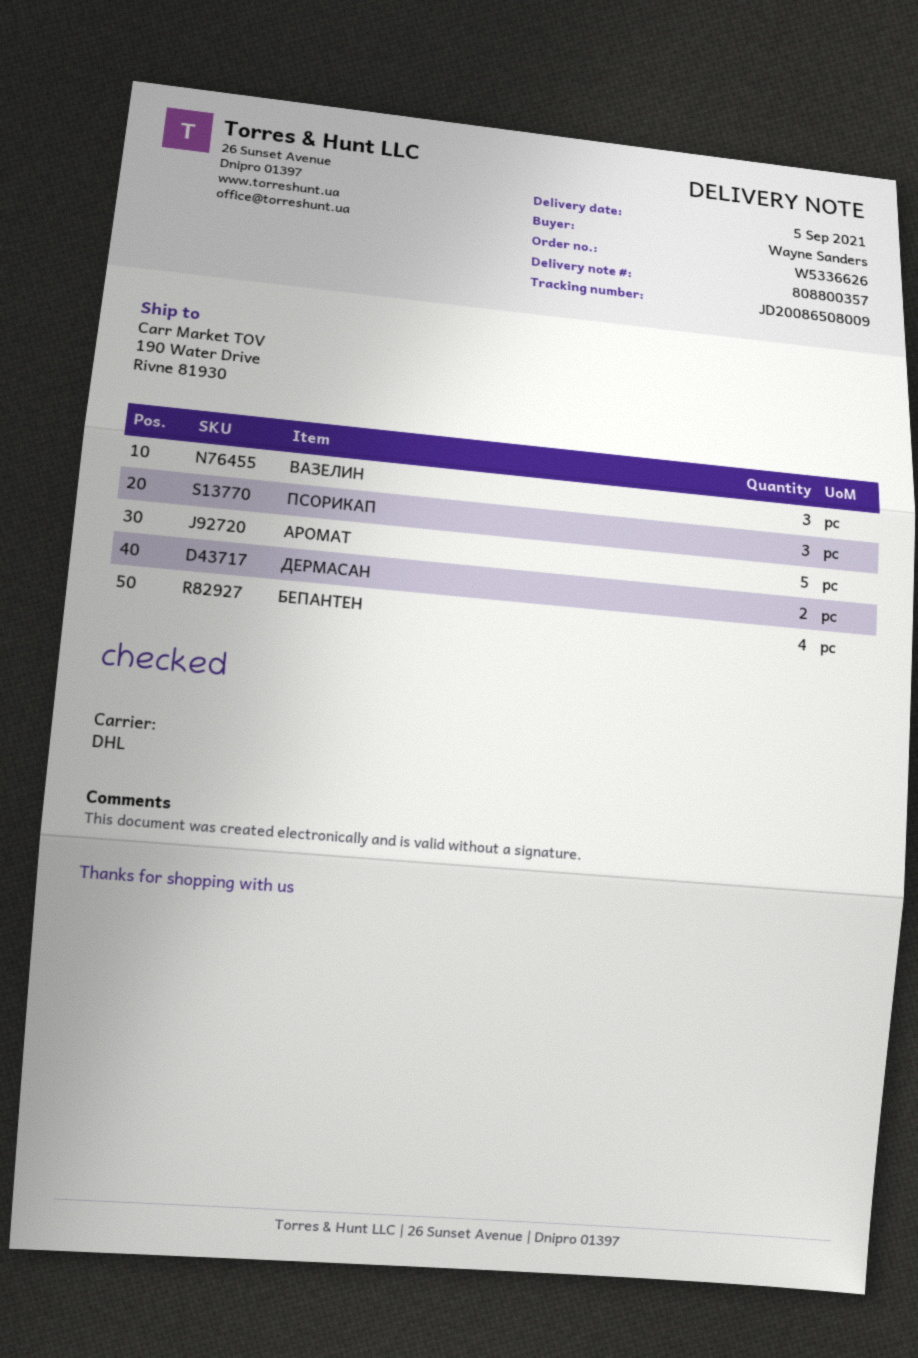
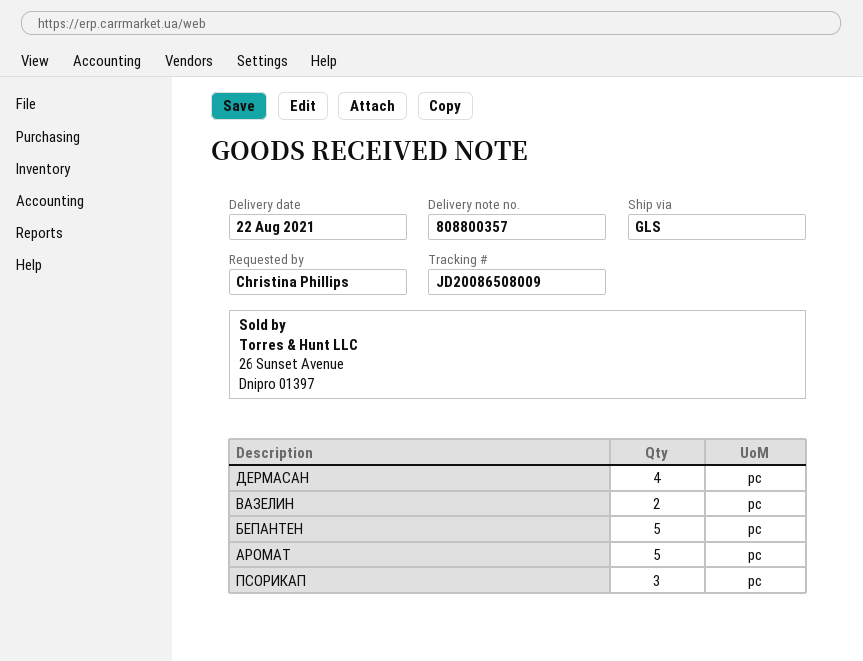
delivery date: 2021-09-05 -> 2021-08-22
ordered by: Wayne Sanders -> Christina Phillips
shipping method: DHL -> GLS
ВАЗЕЛИН: 3 -> 2
ДЕРМАСАН: 2 -> 4
БЕПАНТЕН: 4 -> 5

